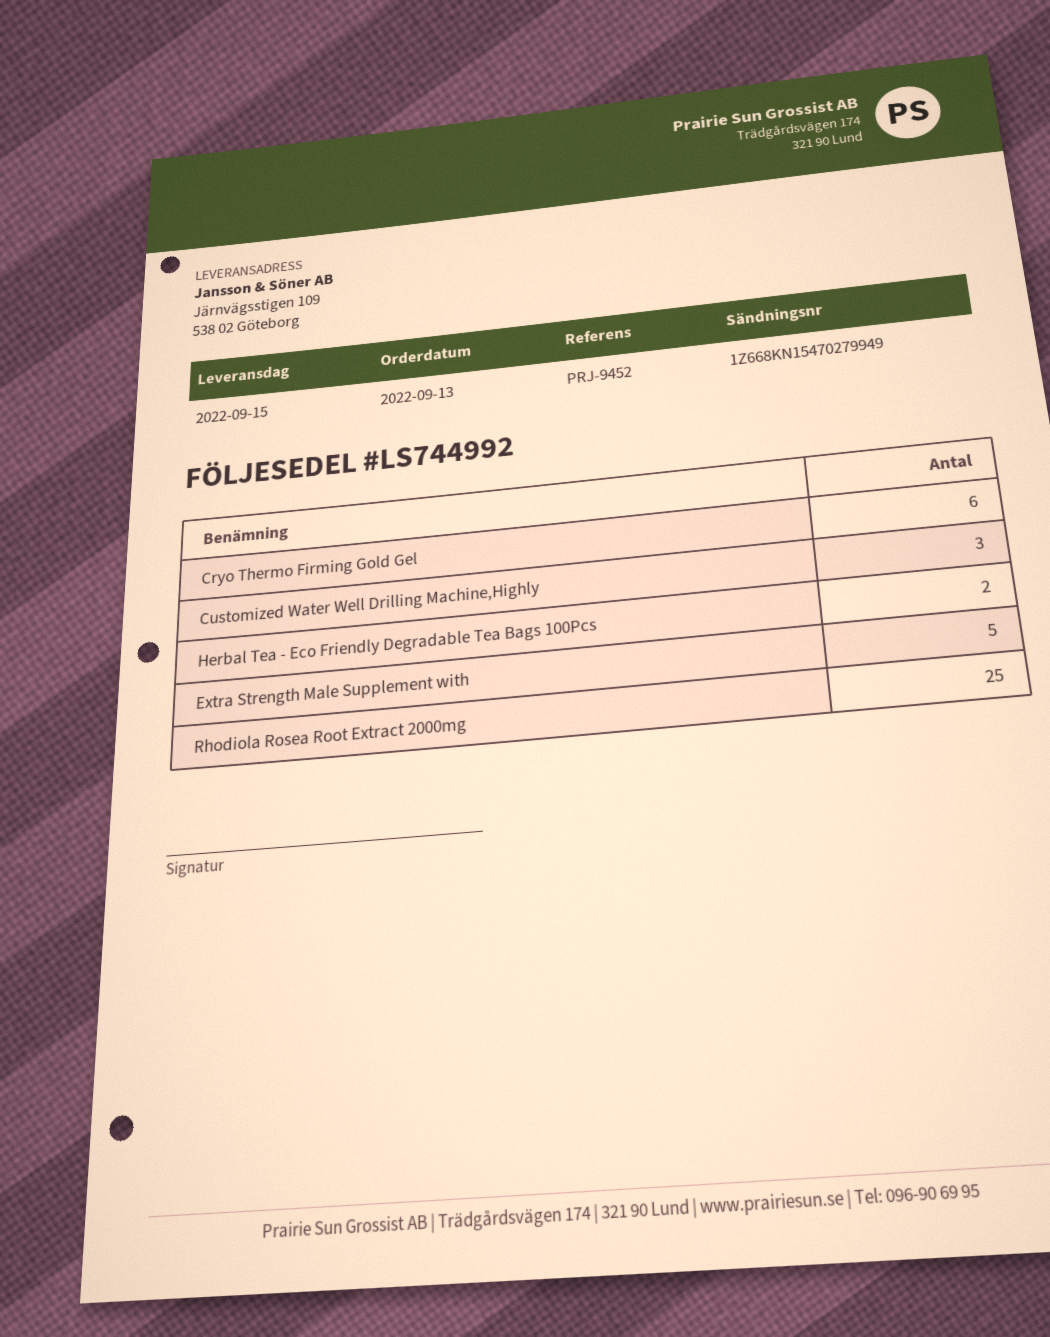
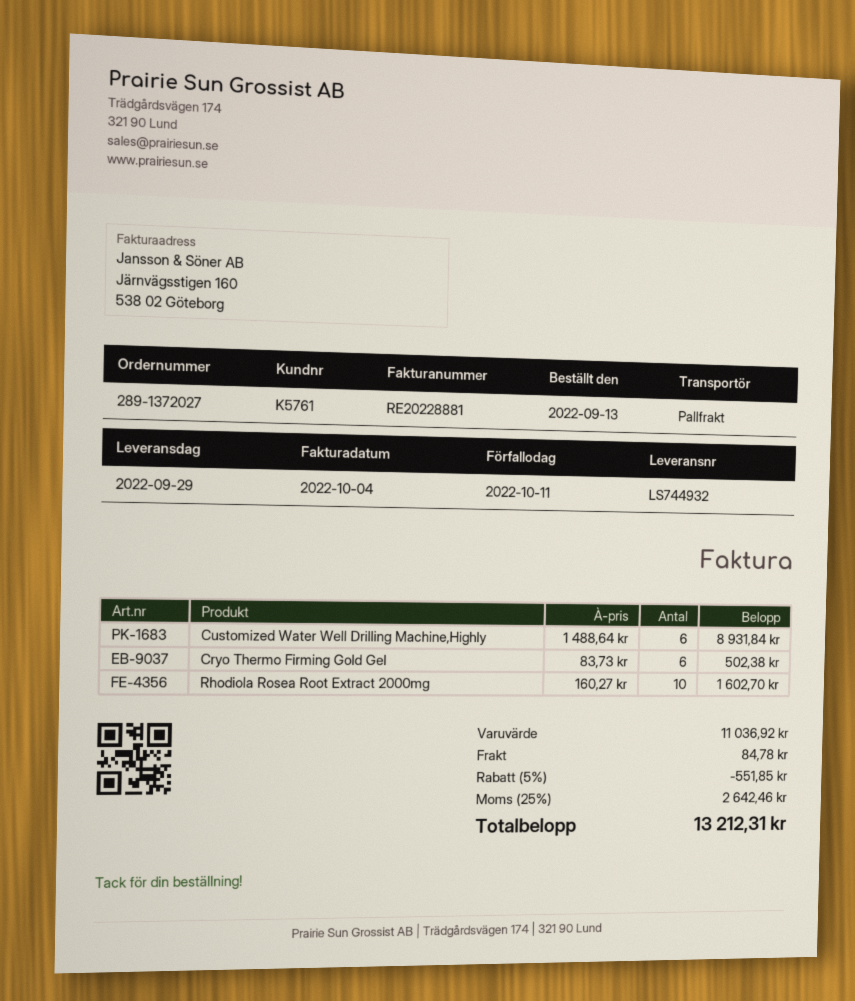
delivery note number: LS744992 -> LS744932
delivery date: 2022-09-15 -> 2022-09-29
Customized Water Well Drilling Machine,Highly: 3 -> 6
Herbal Tea - Eco Friendly Degradable Tea Bags 100Pcs: 2 -> none
Extra Strength Male Supplement with: 5 -> none
Rhodiola Rosea Root Extract 2000mg: 25 -> 10

